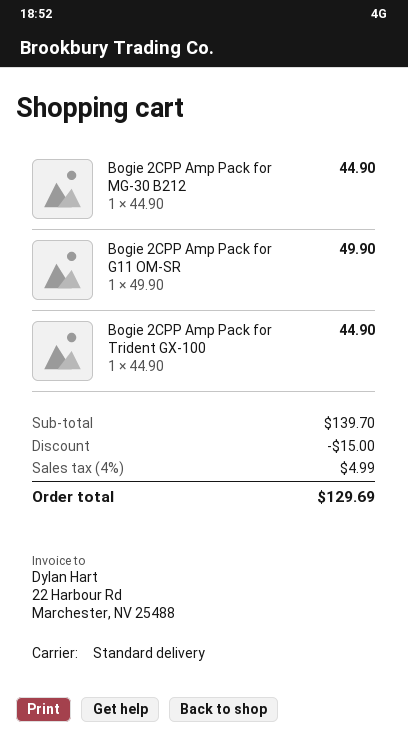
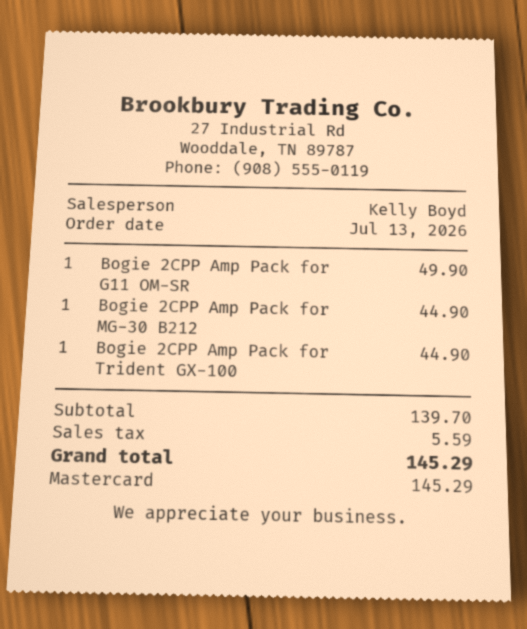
discount: 15.00 -> none
tax: 4.99 -> 5.59
total: 129.69 -> 145.29

